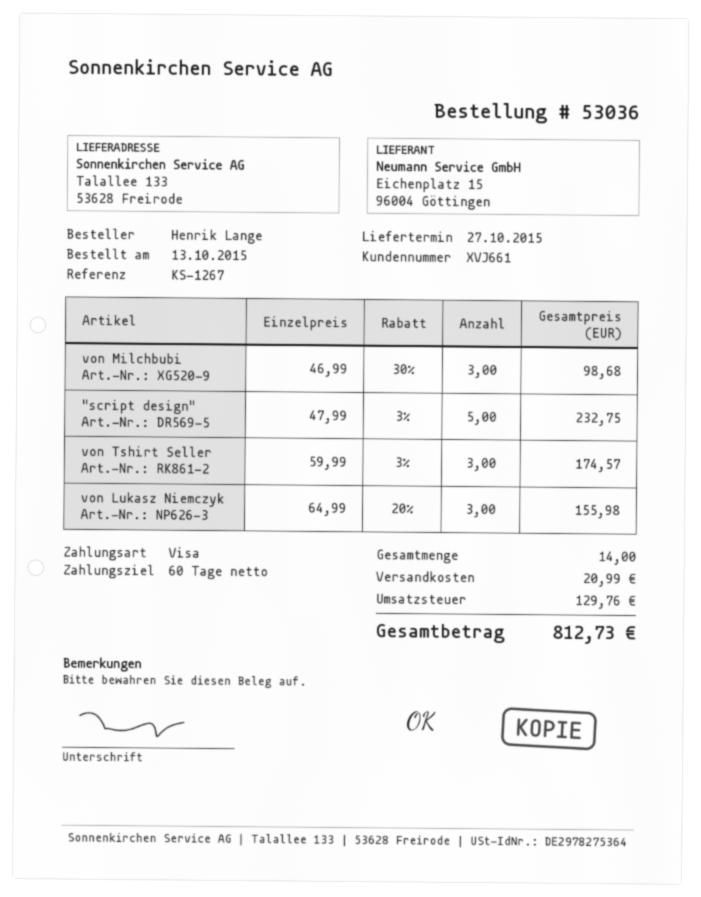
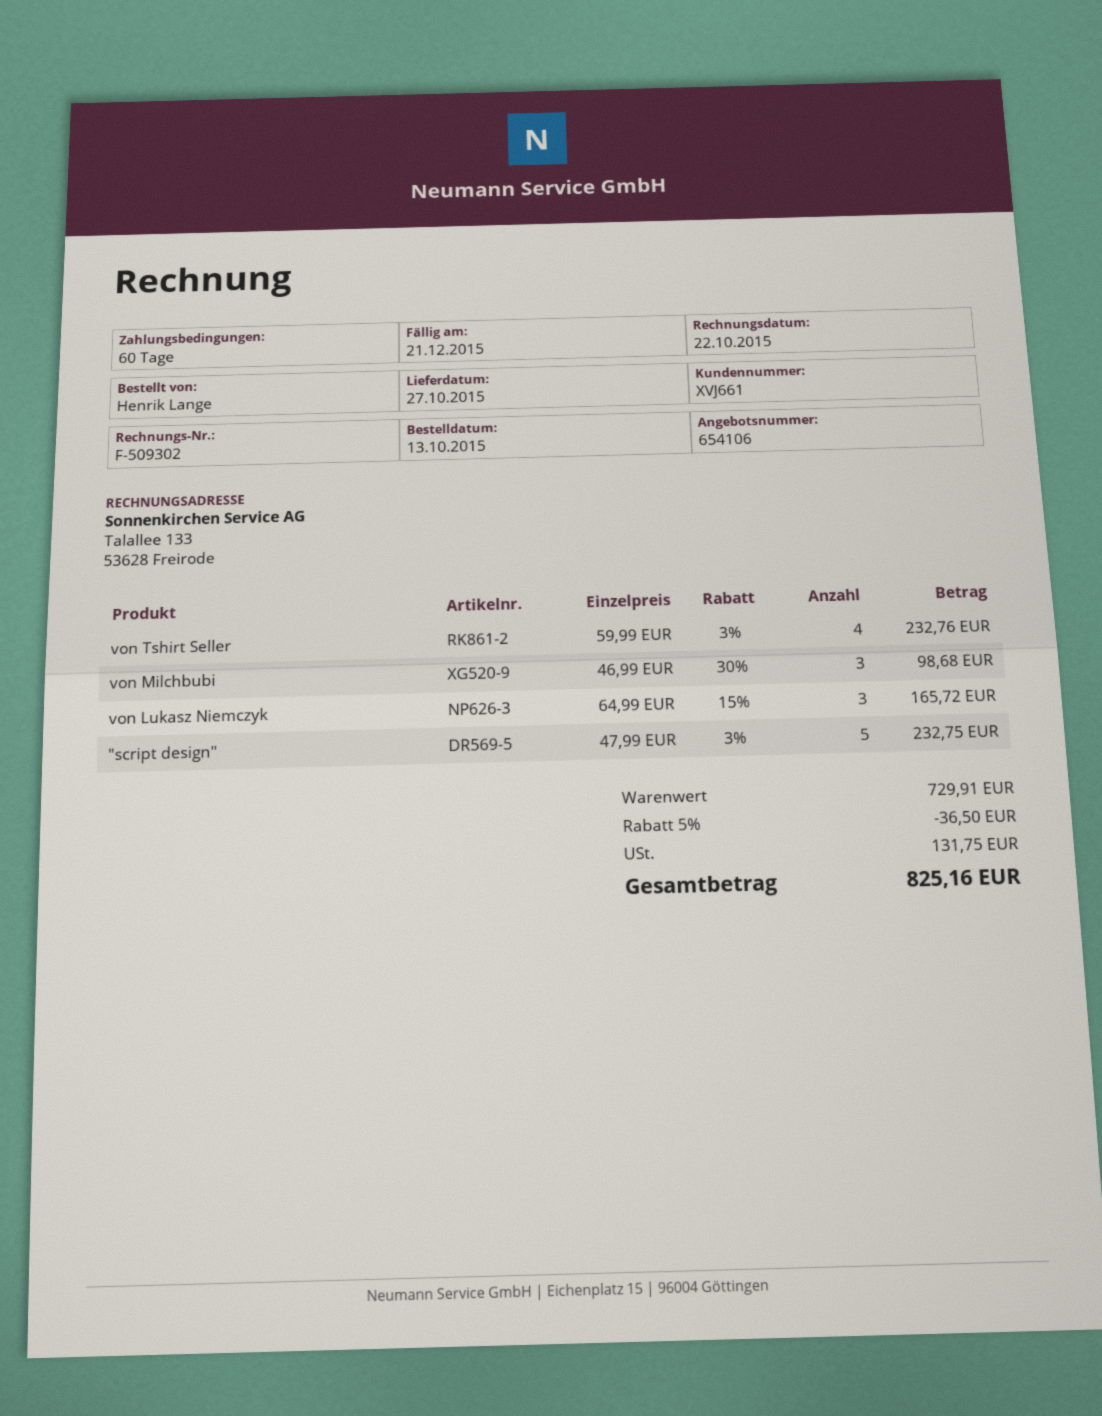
von Tshirt Seller: 3 x 59.99 - 3% = 174.57 -> 4 x 59.99 - 3% = 232.76
von Lukasz Niemczyk: 3 x 64.99 - 20% = 155.98 -> 3 x 64.99 - 15% = 165.72
discount: none -> 5% = 36.50
shipping: 20.99 -> none
tax: 129.76 -> 131.75
total: 812.73 -> 825.16

